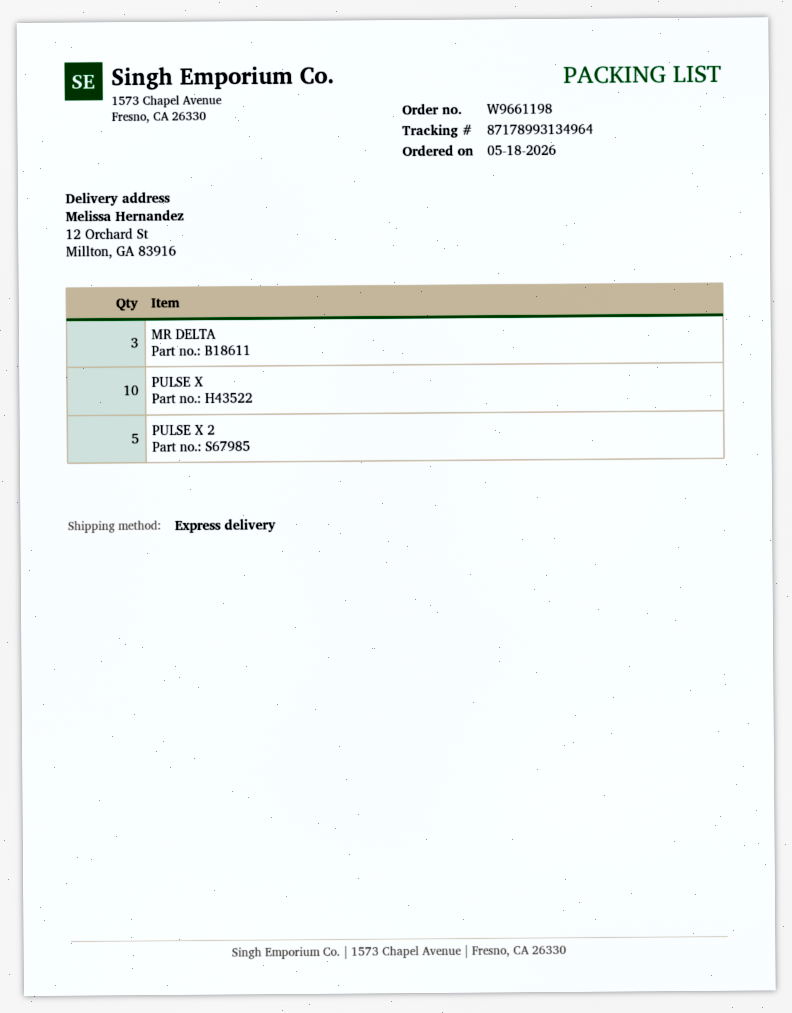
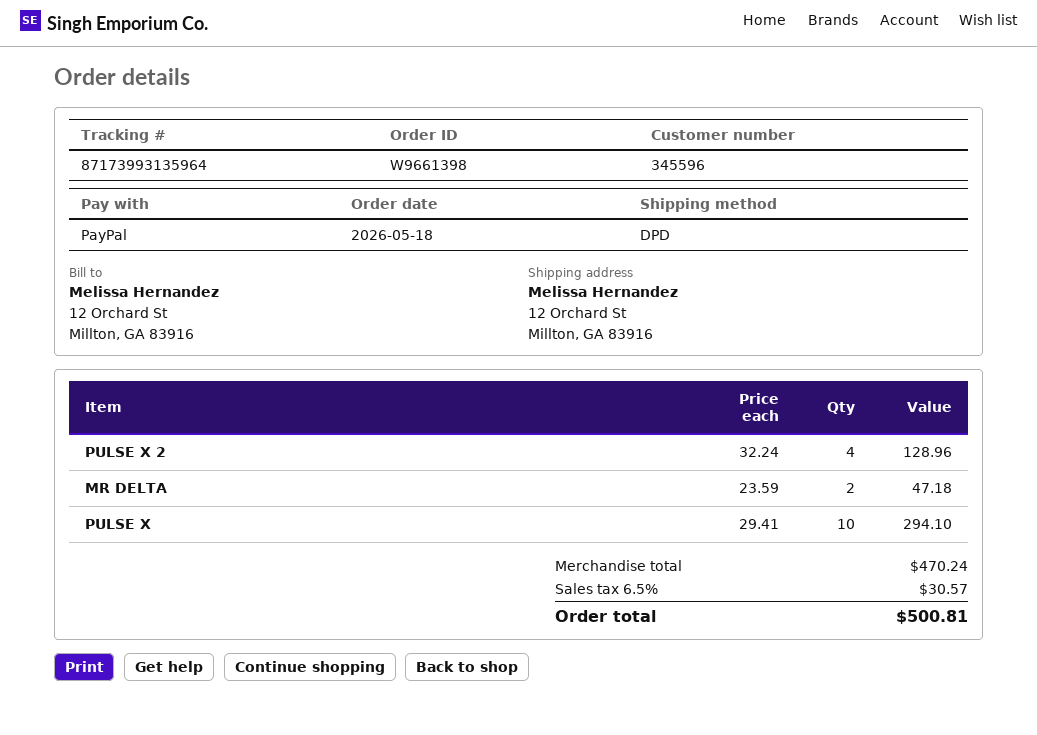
order number: W9661198 -> W9661398
shipping method: express -> DPD
tracking number: 87178993134964 -> 87173993135964
MR DELTA: 3 -> 2
PULSE X 2: 5 -> 4

